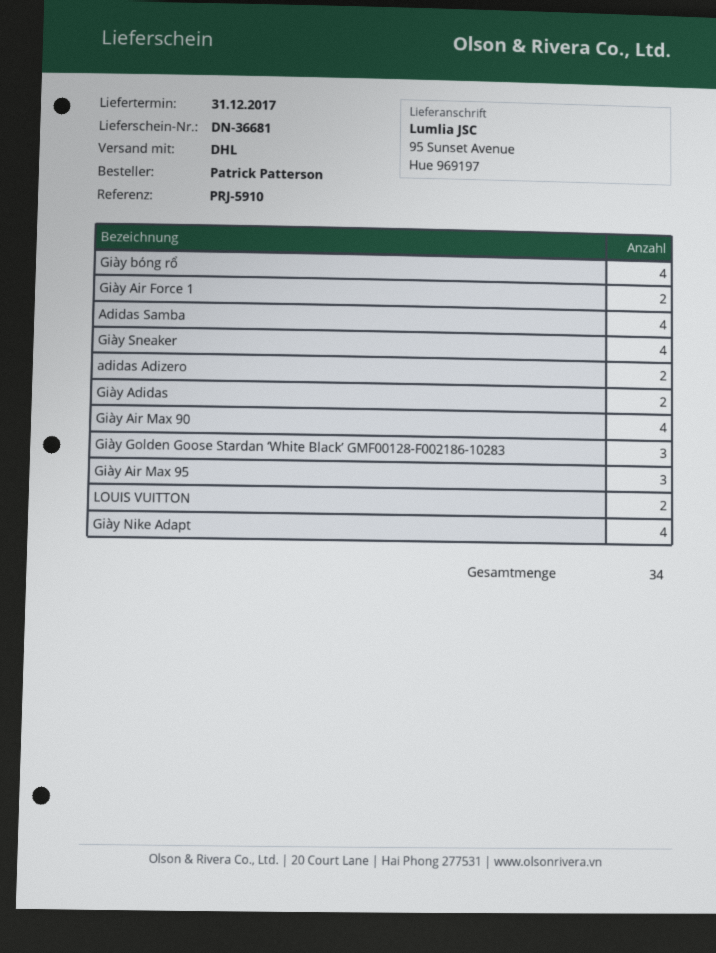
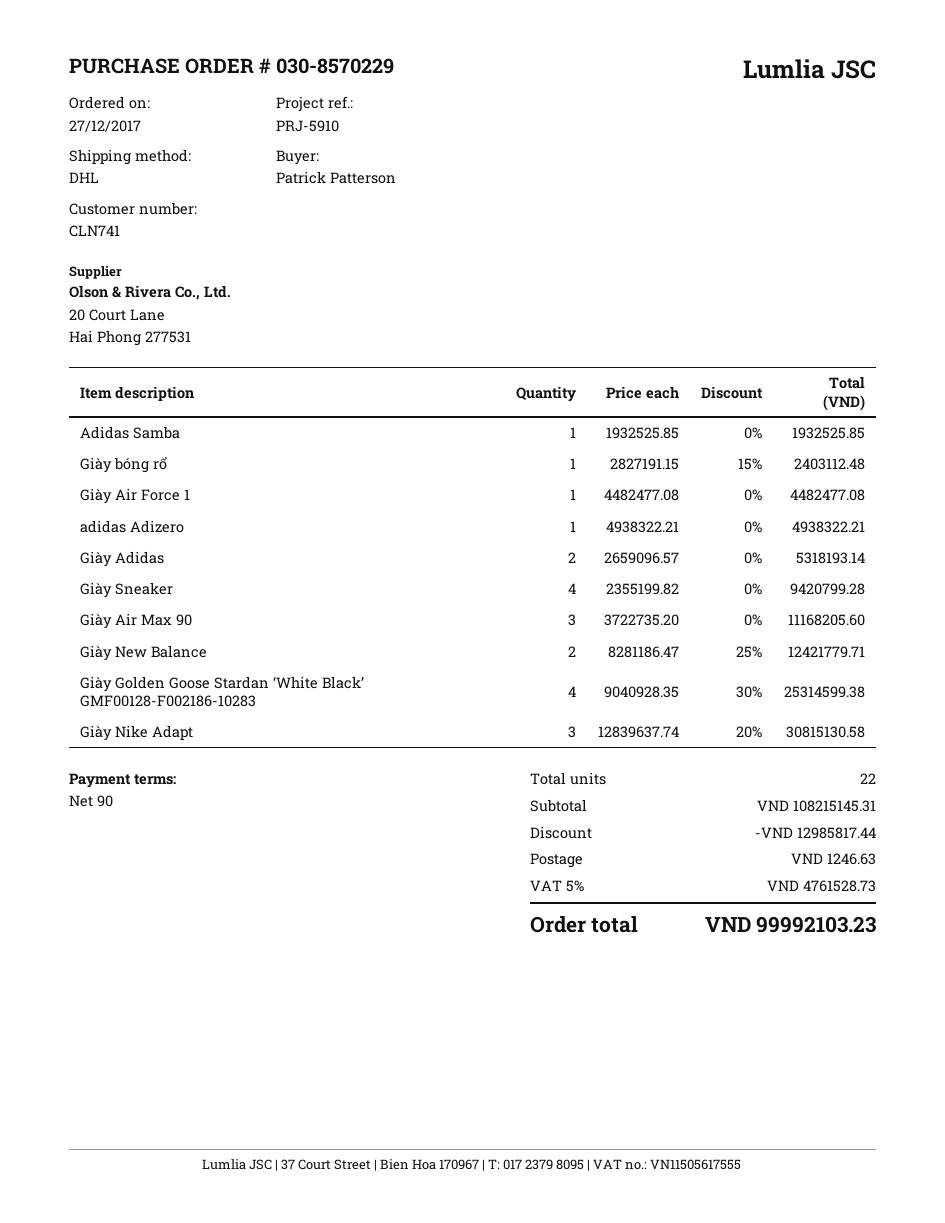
Giày bóng rổ: 4 -> 1
Giày Air Force 1: 2 -> 1
Adidas Samba: 4 -> 1
adidas Adizero: 2 -> 1
Giày Air Max 90: 4 -> 3
Giày Golden Goose Stardan ‘White Black’ GMF00128-F002186-10283: 3 -> 4
Giày Air Max 95: 3 -> none
LOUIS VUITTON: 2 -> none
Giày Nike Adapt: 4 -> 3
Giày New Balance: none -> 2
total quantity: 34 -> 22

